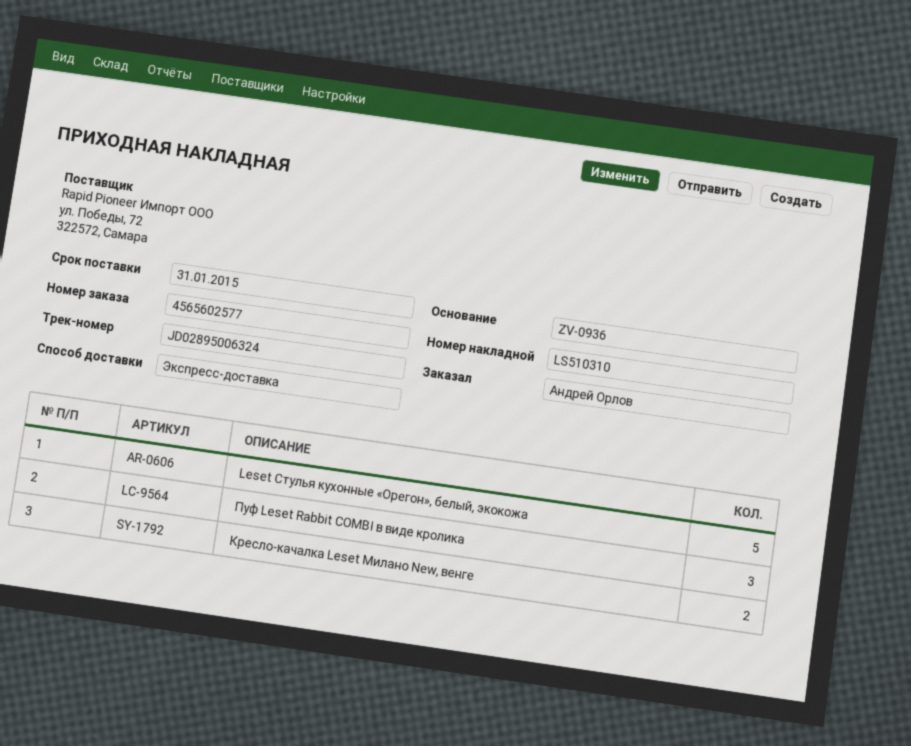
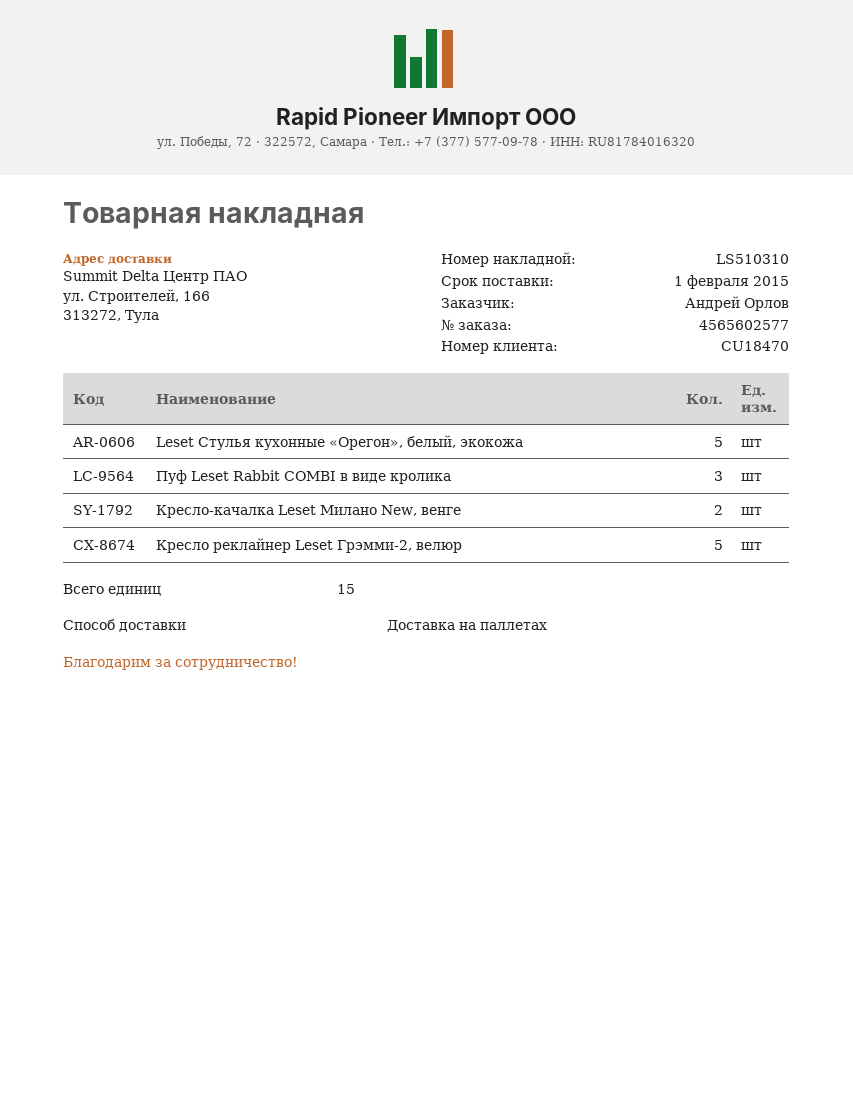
delivery date: 2015-01-31 -> 2015-02-01
shipping method: express -> pallet freight
Кресло реклайнер Leset Грэмми-2, велюр: none -> 5

